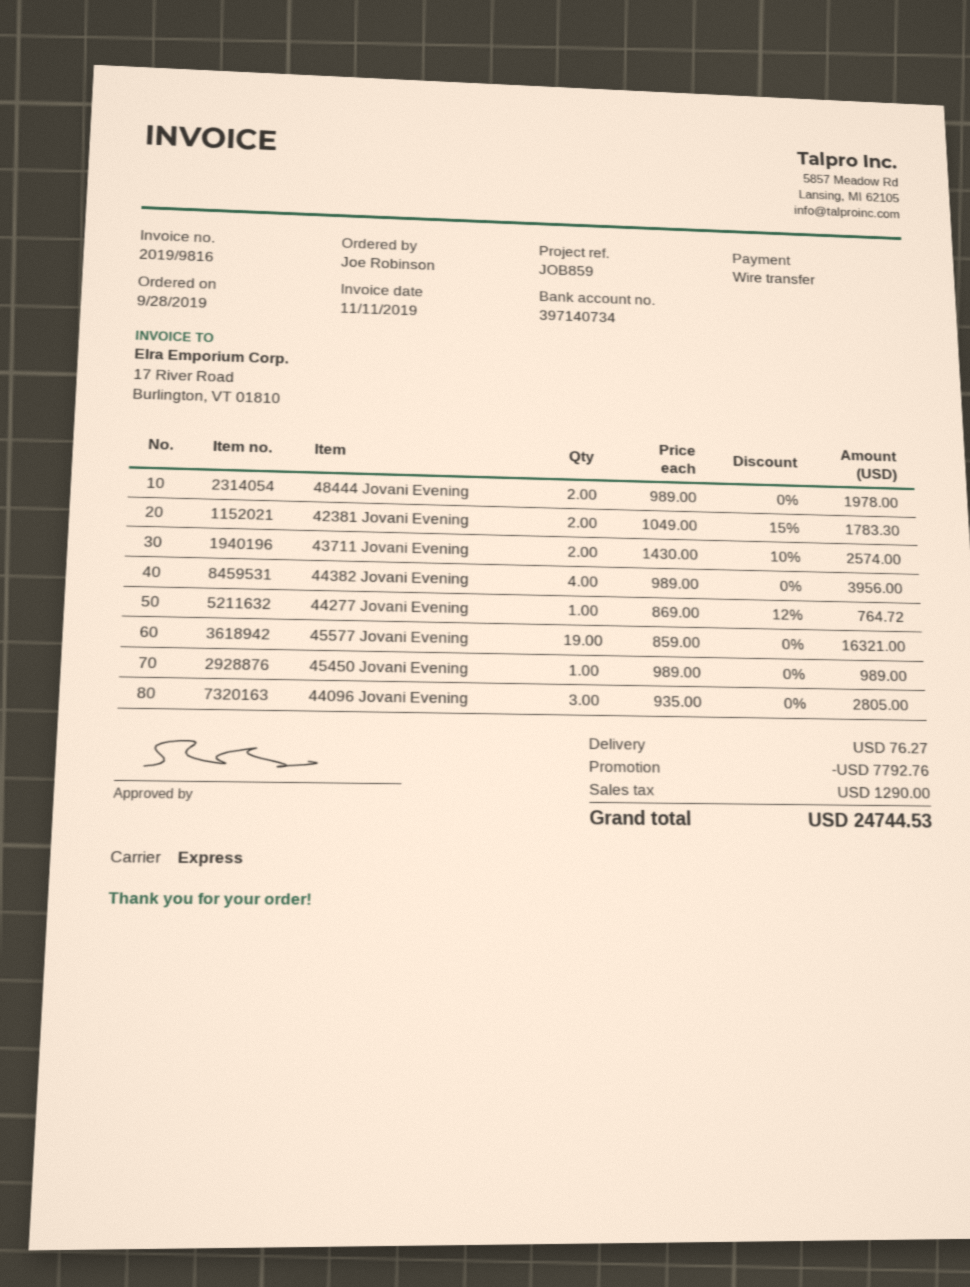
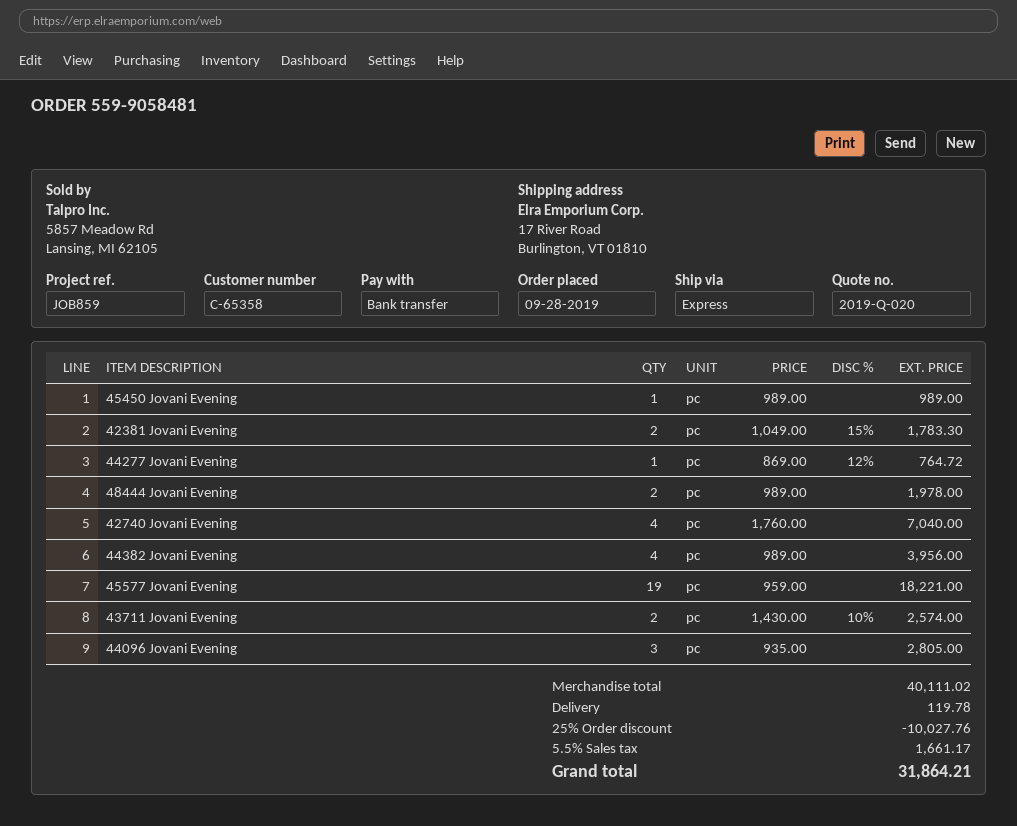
45577 Jovani Evening: 19 x 859.00 = 16321.00 -> 19 x 959.00 = 18221.00
42740 Jovani Evening: none -> 4 x 1760.00 = 7040.00
discount: 7792.76 -> 10027.76
shipping: 76.27 -> 119.78
tax: 1290.00 -> 1661.17
total: 24744.53 -> 31864.21

